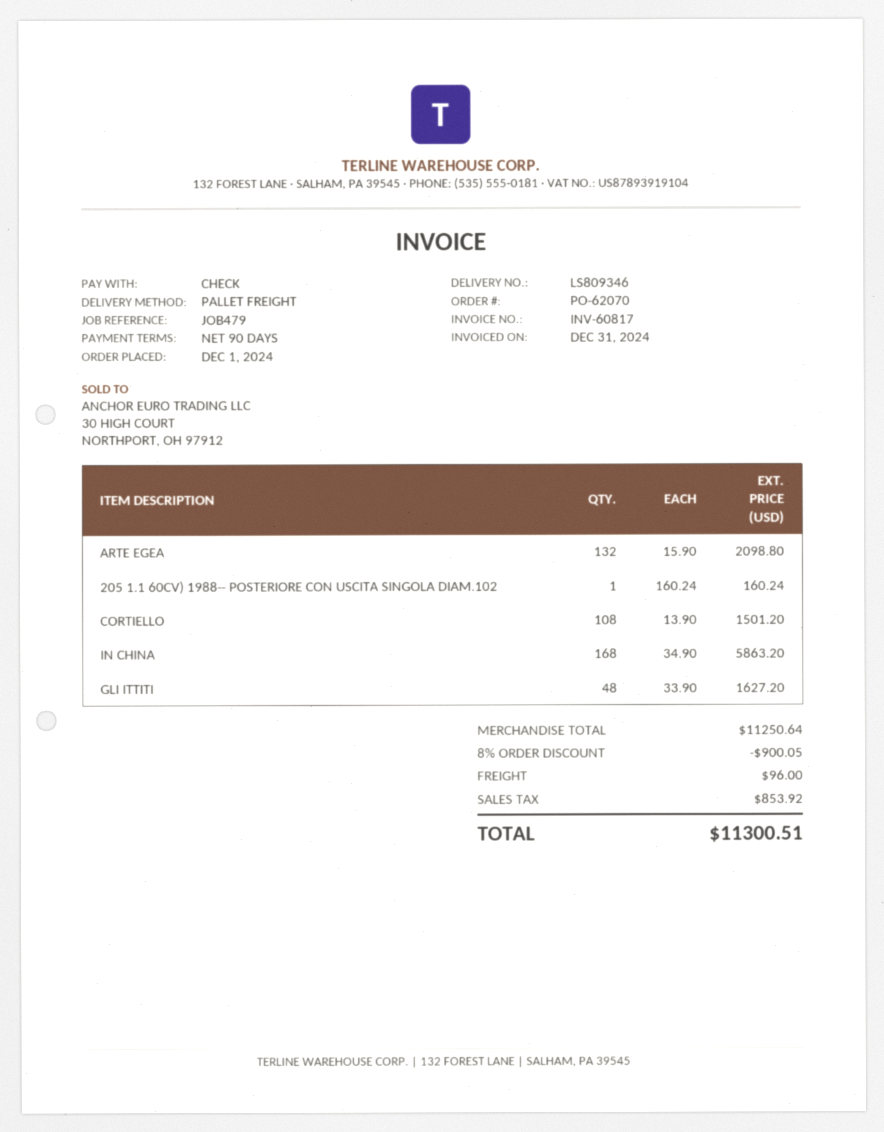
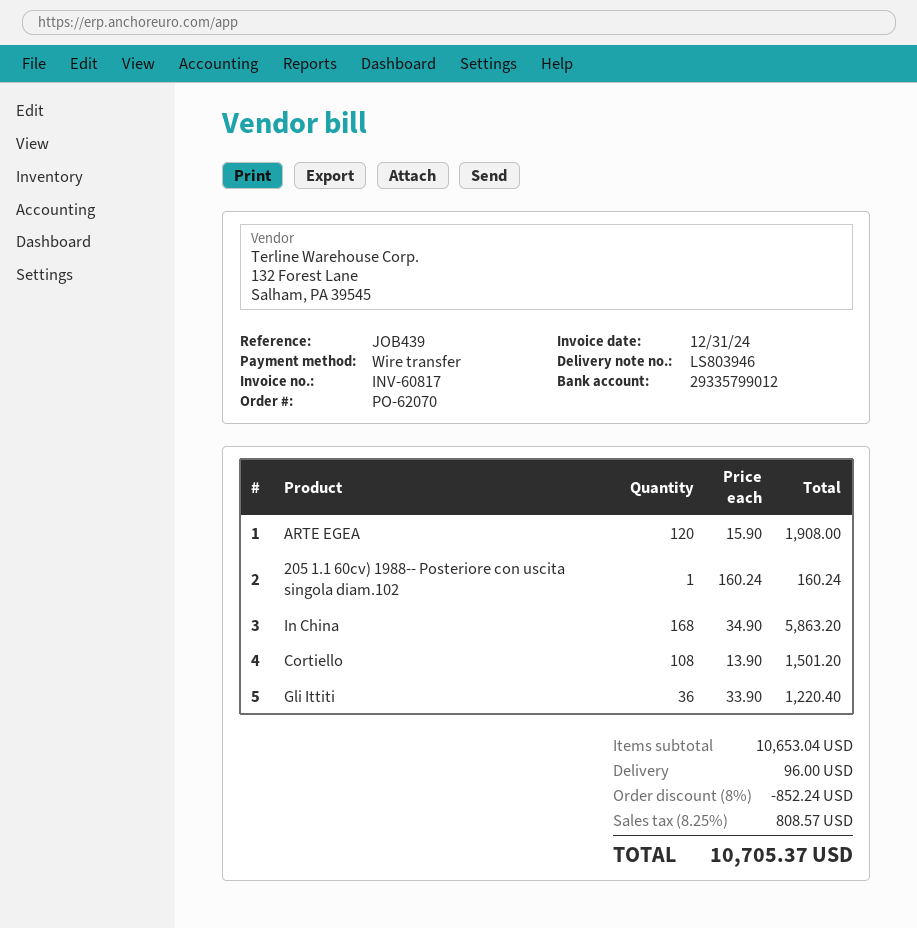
delivery note number: LS809346 -> LS803946
reference: JOB479 -> JOB439
payment method: cheque -> bank transfer
ARTE EGEA: 132 x 15.90 = 2098.80 -> 120 x 15.90 = 1908.00
GLI ITTITI: 48 x 33.90 = 1627.20 -> 36 x 33.90 = 1220.40
subtotal: 11250.64 -> 10653.04
discount: 8% = 900.05 -> 8% = 852.24
tax: 853.92 -> 808.57
total: 11300.51 -> 10705.37

